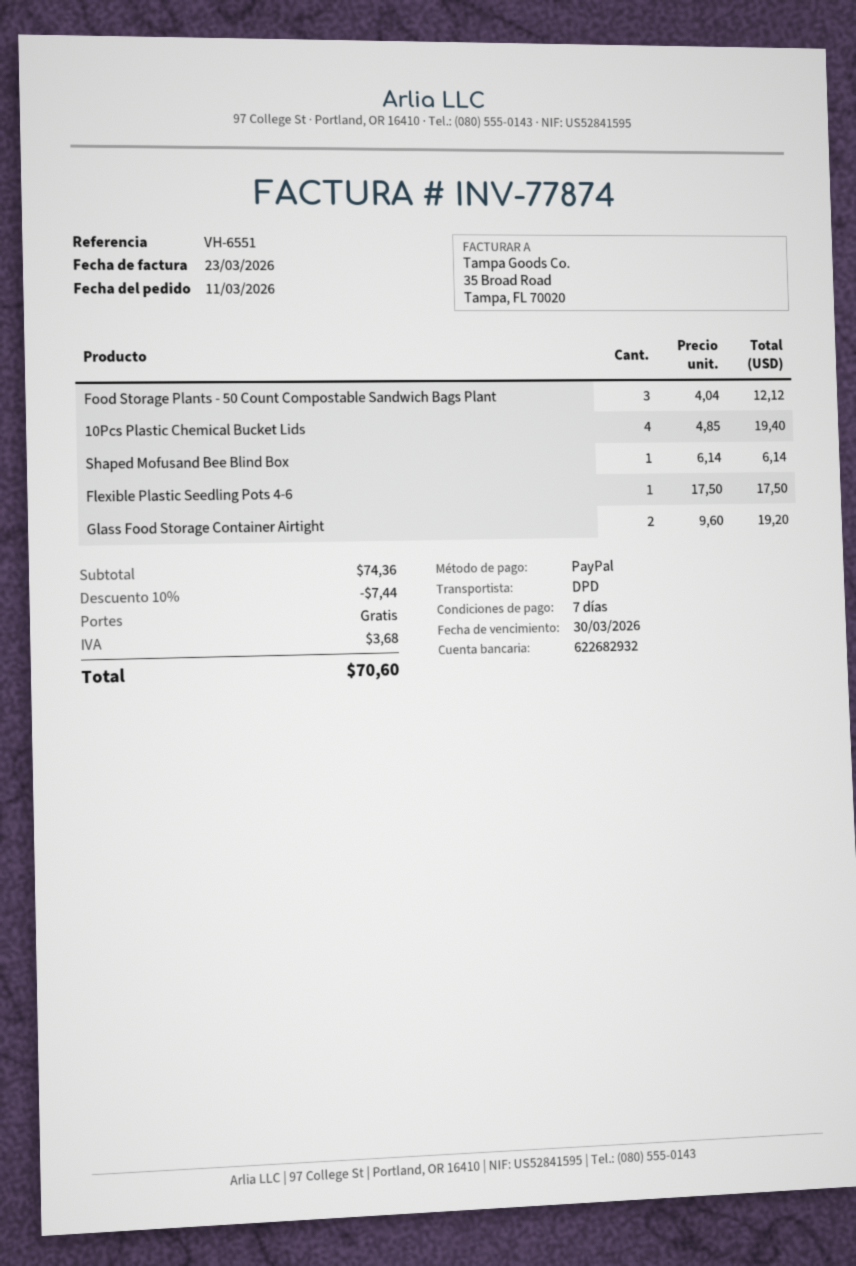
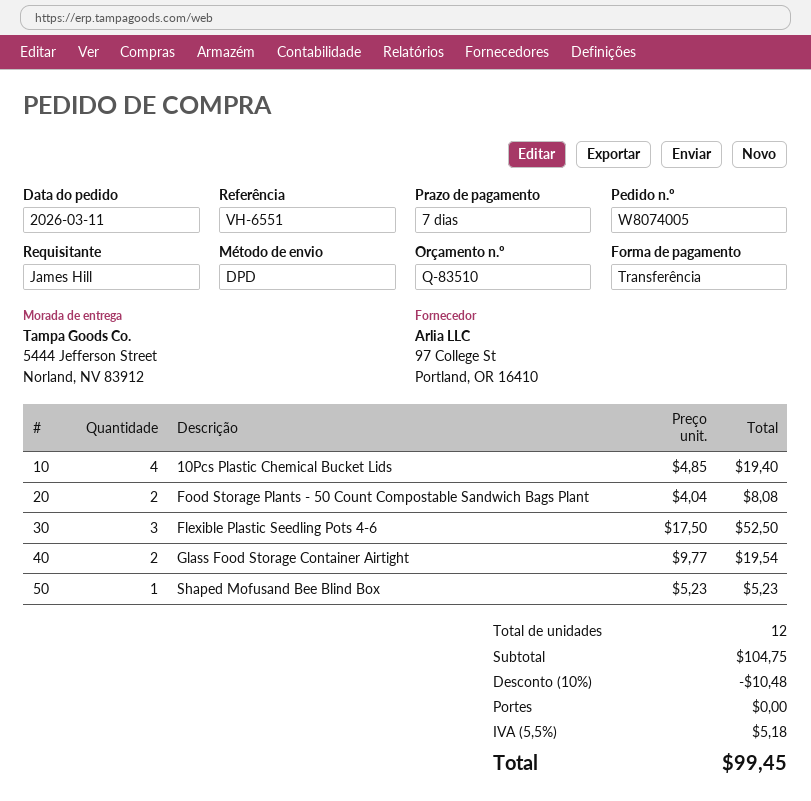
payment method: PayPal -> bank transfer
Food Storage Plants - 50 Count Compostable Sandwich Bags Plant: 3 x 4.04 = 12.12 -> 2 x 4.04 = 8.08
Shaped Mofusand Bee Blind Box: 1 x 6.14 = 6.14 -> 1 x 5.23 = 5.23
Flexible Plastic Seedling Pots 4-6: 1 x 17.50 = 17.50 -> 3 x 17.50 = 52.50
Glass Food Storage Container Airtight: 2 x 9.60 = 19.20 -> 2 x 9.77 = 19.54
subtotal: 74.36 -> 104.75
discount: 10% = 7.44 -> 10% = 10.48
tax: 3.68 -> 5.18
total: 70.60 -> 99.45

